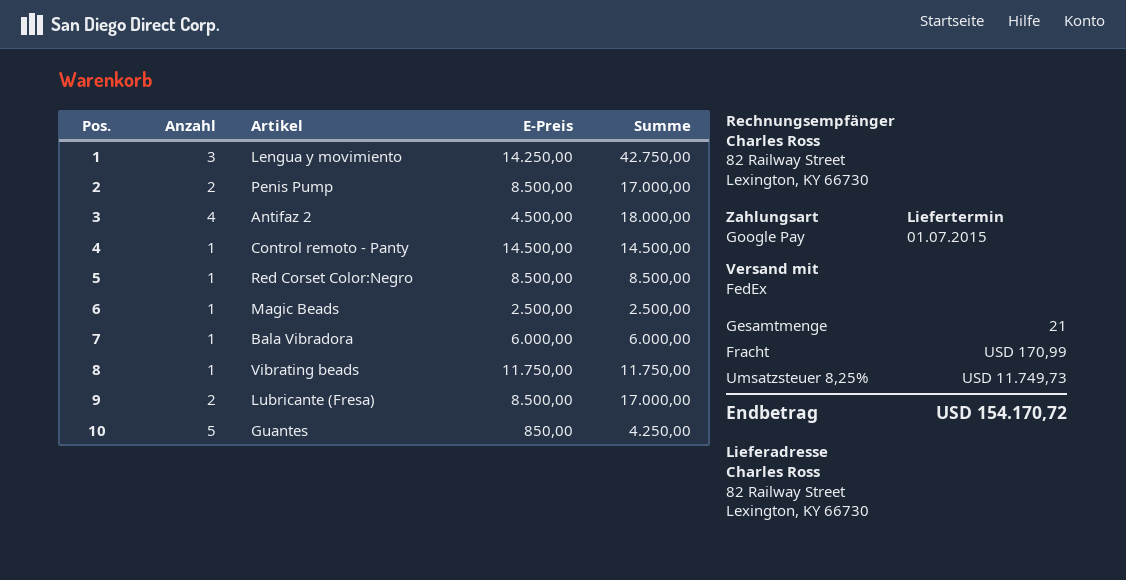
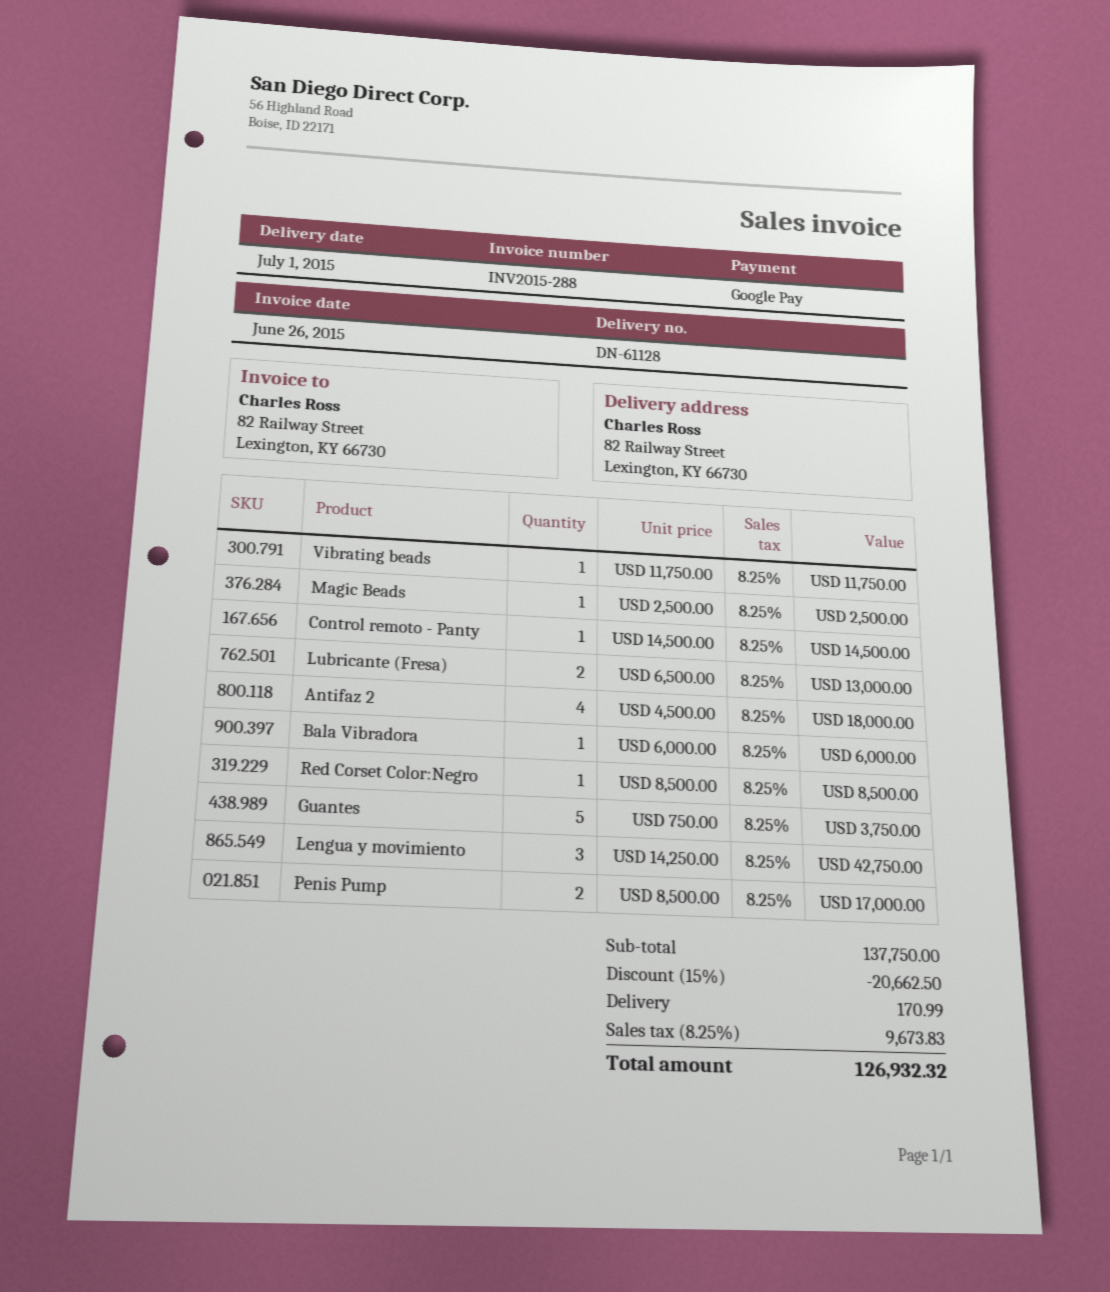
Lubricante (Fresa): 2 x 8500.00 = 17000.00 -> 2 x 6500.00 = 13000.00
Guantes: 5 x 850.00 = 4250.00 -> 5 x 750.00 = 3750.00
discount: none -> 15% = 20662.50
tax: 8.25% = 11749.73 -> 8.25% = 9673.83
total: 154170.72 -> 126932.32

